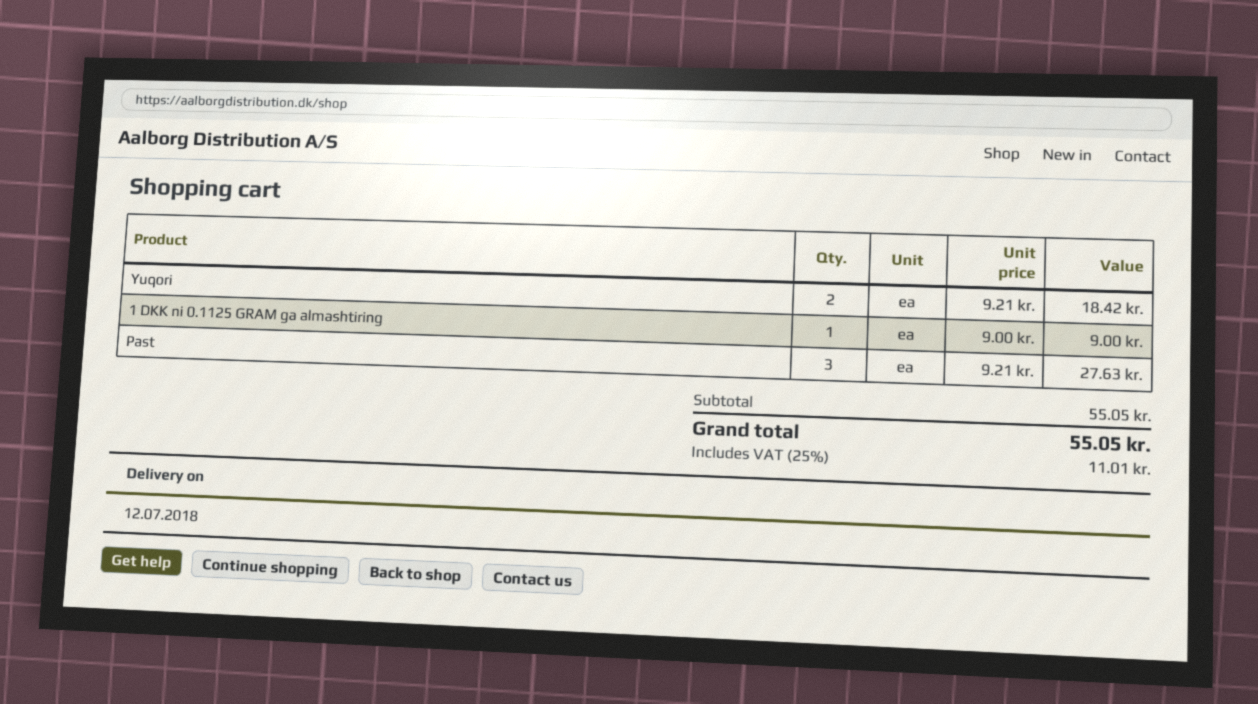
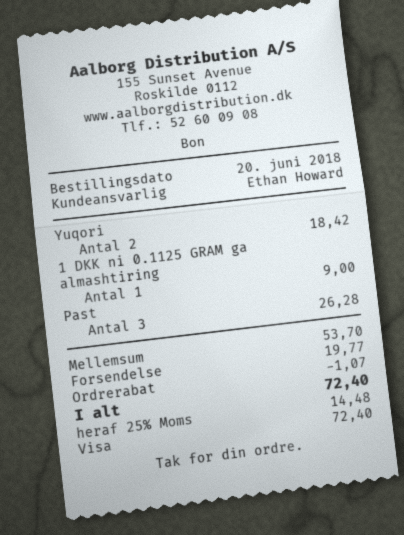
Past: 3 for 27.63 -> 3 for 26.28
subtotal: 55.05 -> 53.70
discount: none -> 1.07
shipping: none -> 19.77
tax: 25% = 11.01 -> 25% = 14.48
total: 55.05 -> 72.40

